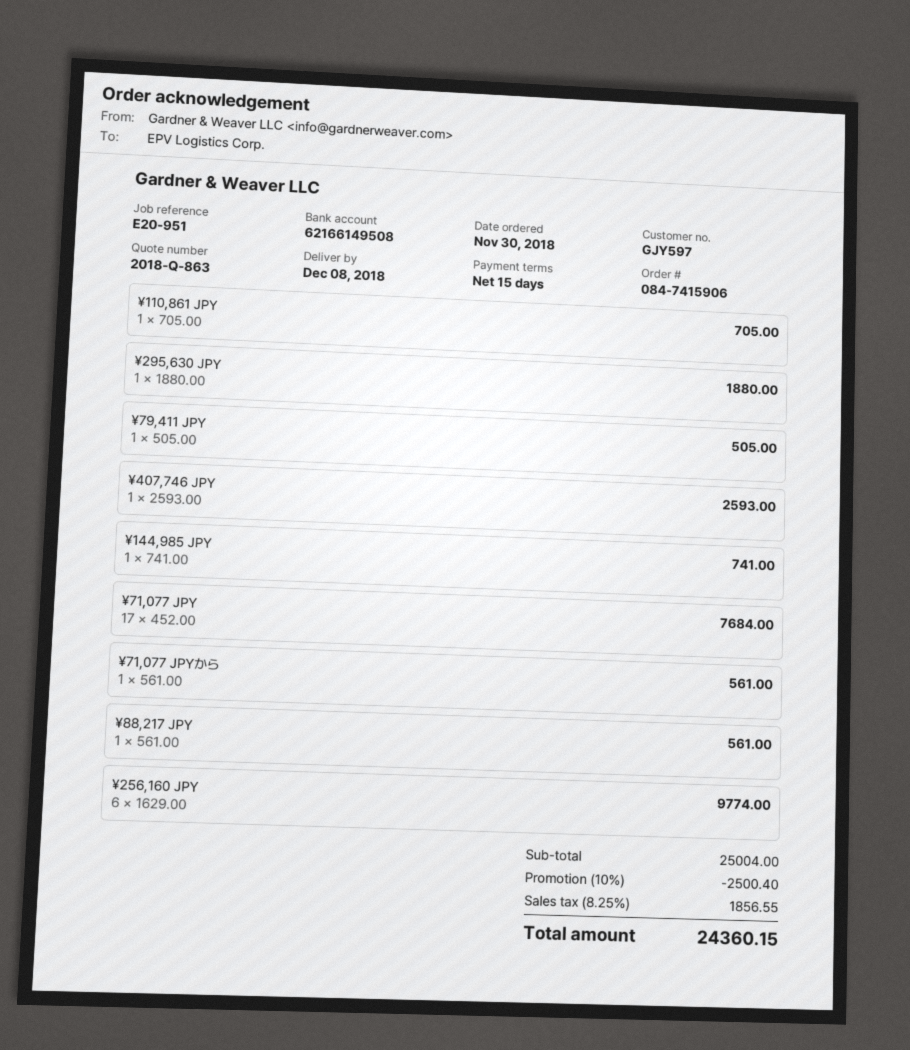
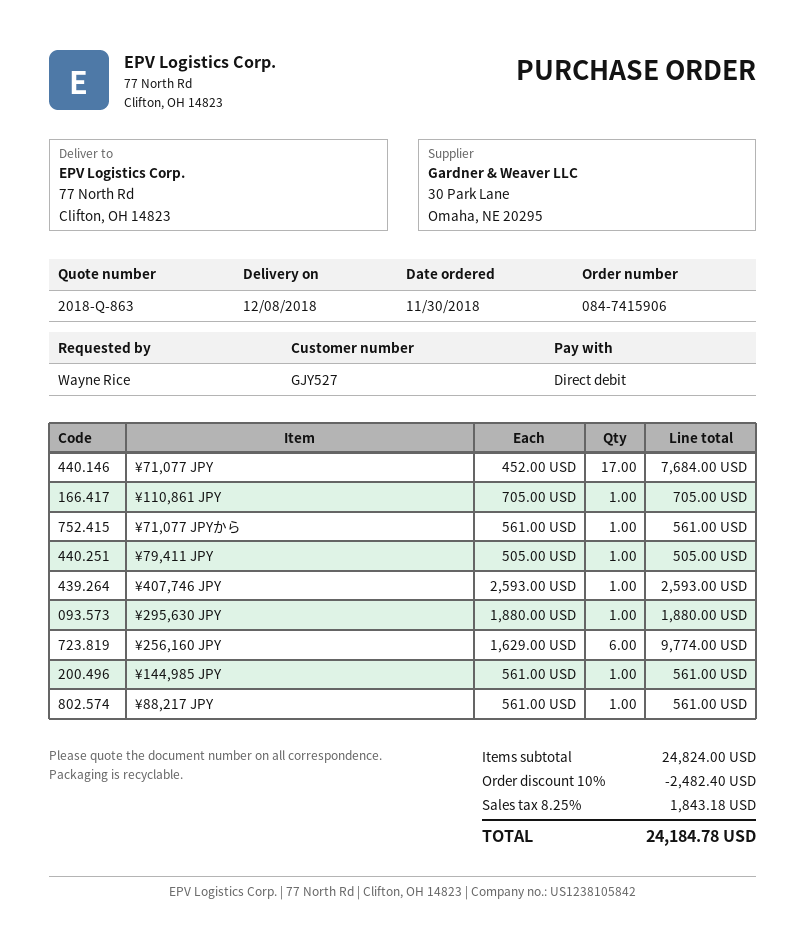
customer number: GJY597 -> GJY527
¥144,985 JPY: 1 x 741.00 = 741.00 -> 1 x 561.00 = 561.00
subtotal: 25004.00 -> 24824.00
discount: 10% = 2500.40 -> 10% = 2482.40
tax: 8.25% = 1856.55 -> 8.25% = 1843.18
total: 24360.15 -> 24184.78

